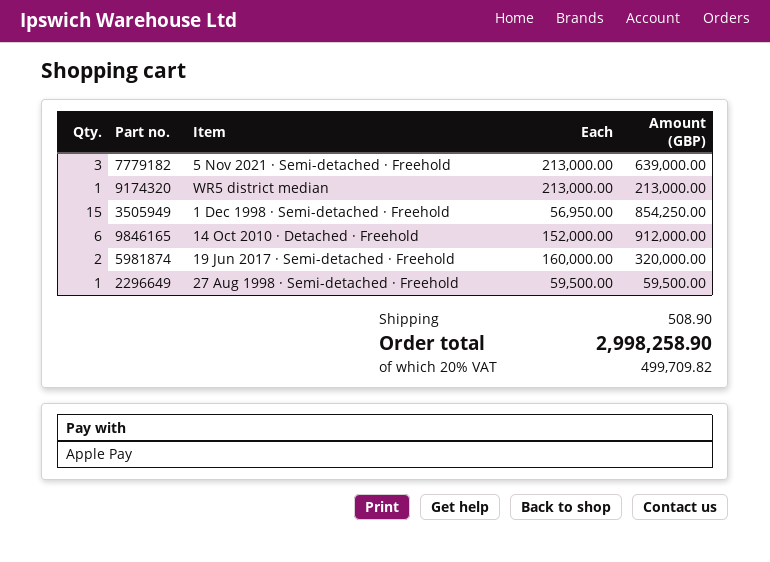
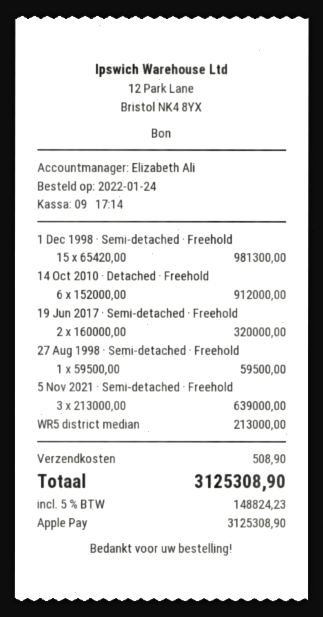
1 Dec 1998 · Semi-detached · Freehold: 15 x 56950.00 = 854250.00 -> 15 x 65420.00 = 981300.00
tax: 20% = 499709.82 -> 5% = 148824.23
total: 2998258.90 -> 3125308.90

